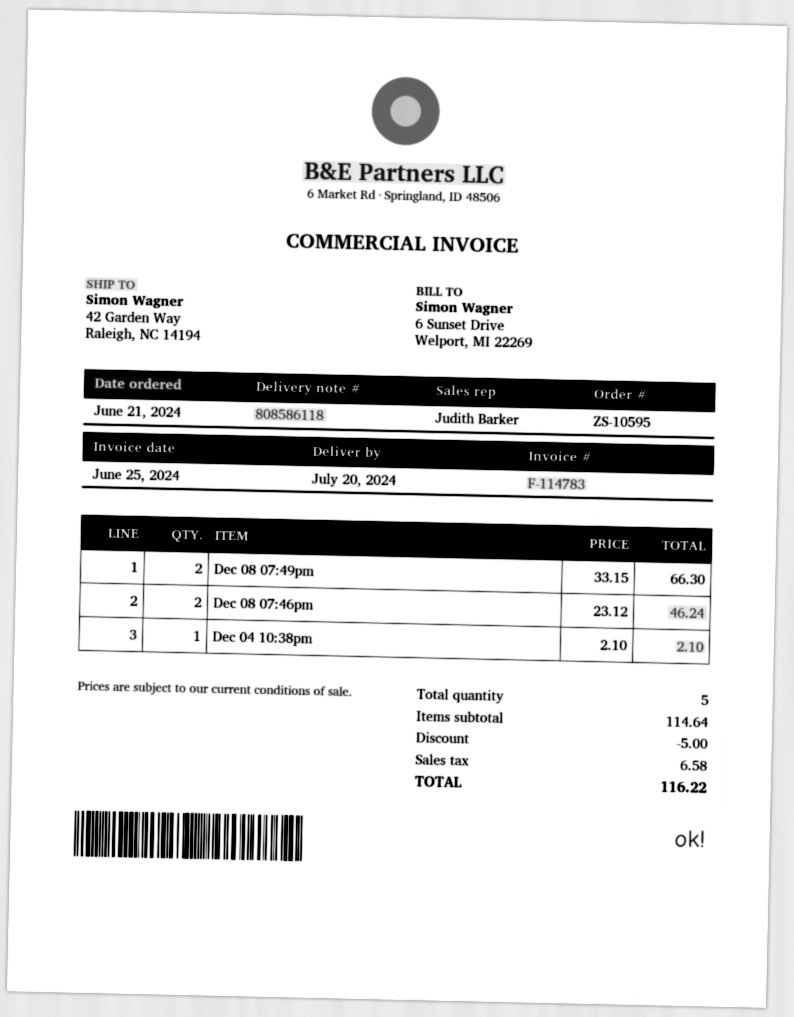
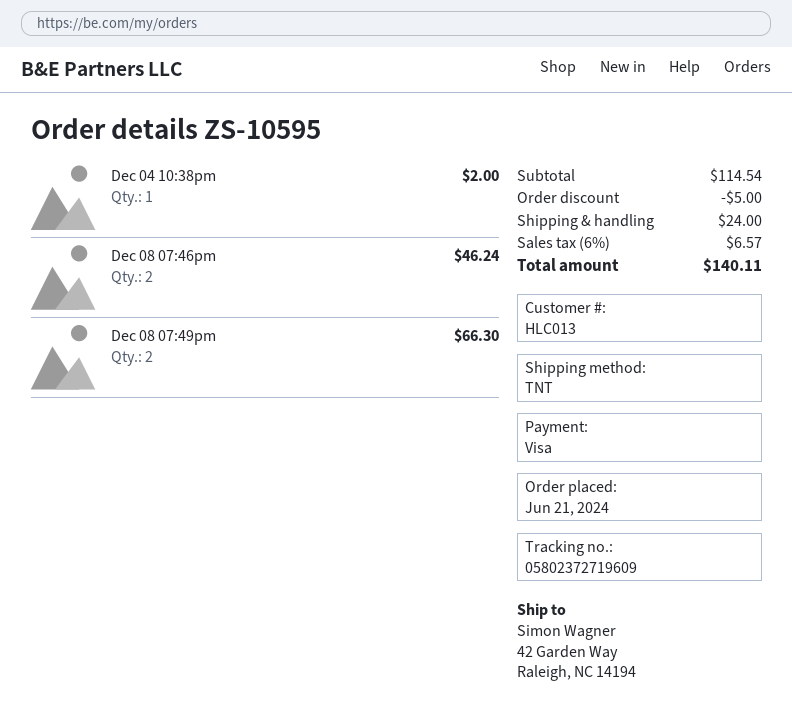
Dec 04 10:38pm: 1 for 2.10 -> 1 for 2.00
subtotal: 114.64 -> 114.54
shipping: none -> 24.00
tax: 6.58 -> 6.57
total: 116.22 -> 140.11

